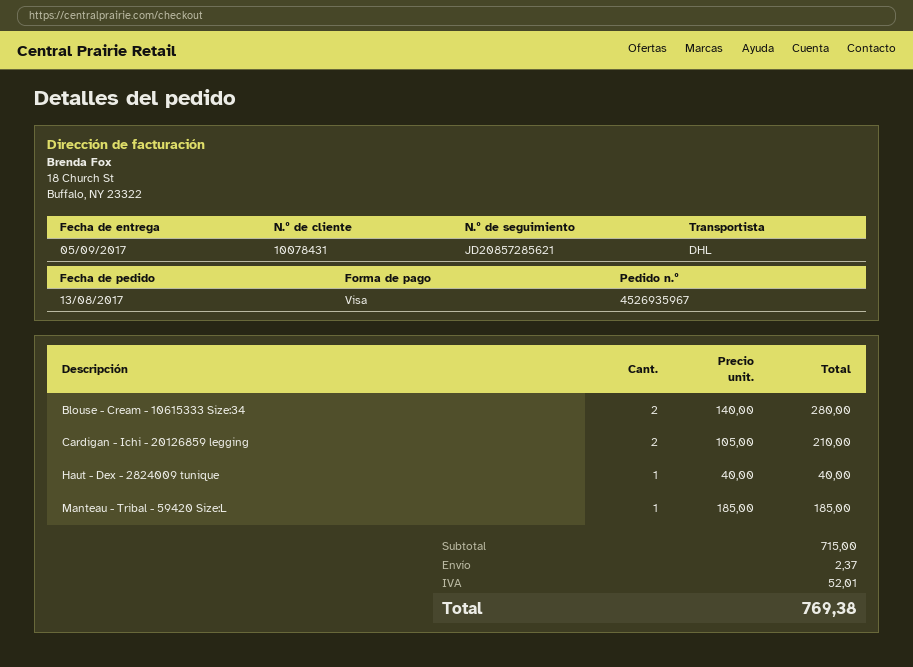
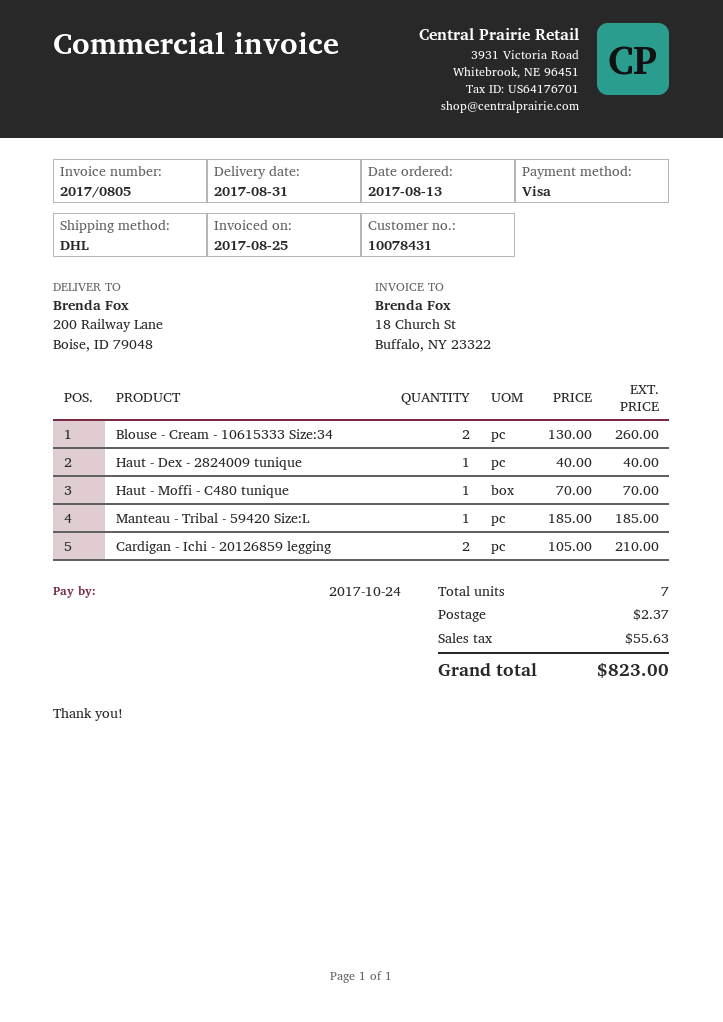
delivery date: 2017-09-05 -> 2017-08-31
Blouse - Cream - 10615333 Size:34: 2 x 140.00 = 280.00 -> 2 x 130.00 = 260.00
Haut - Moffi - C480 tunique: none -> 1 x 70.00 = 70.00
tax: 52.01 -> 55.63
total: 769.38 -> 823.00

